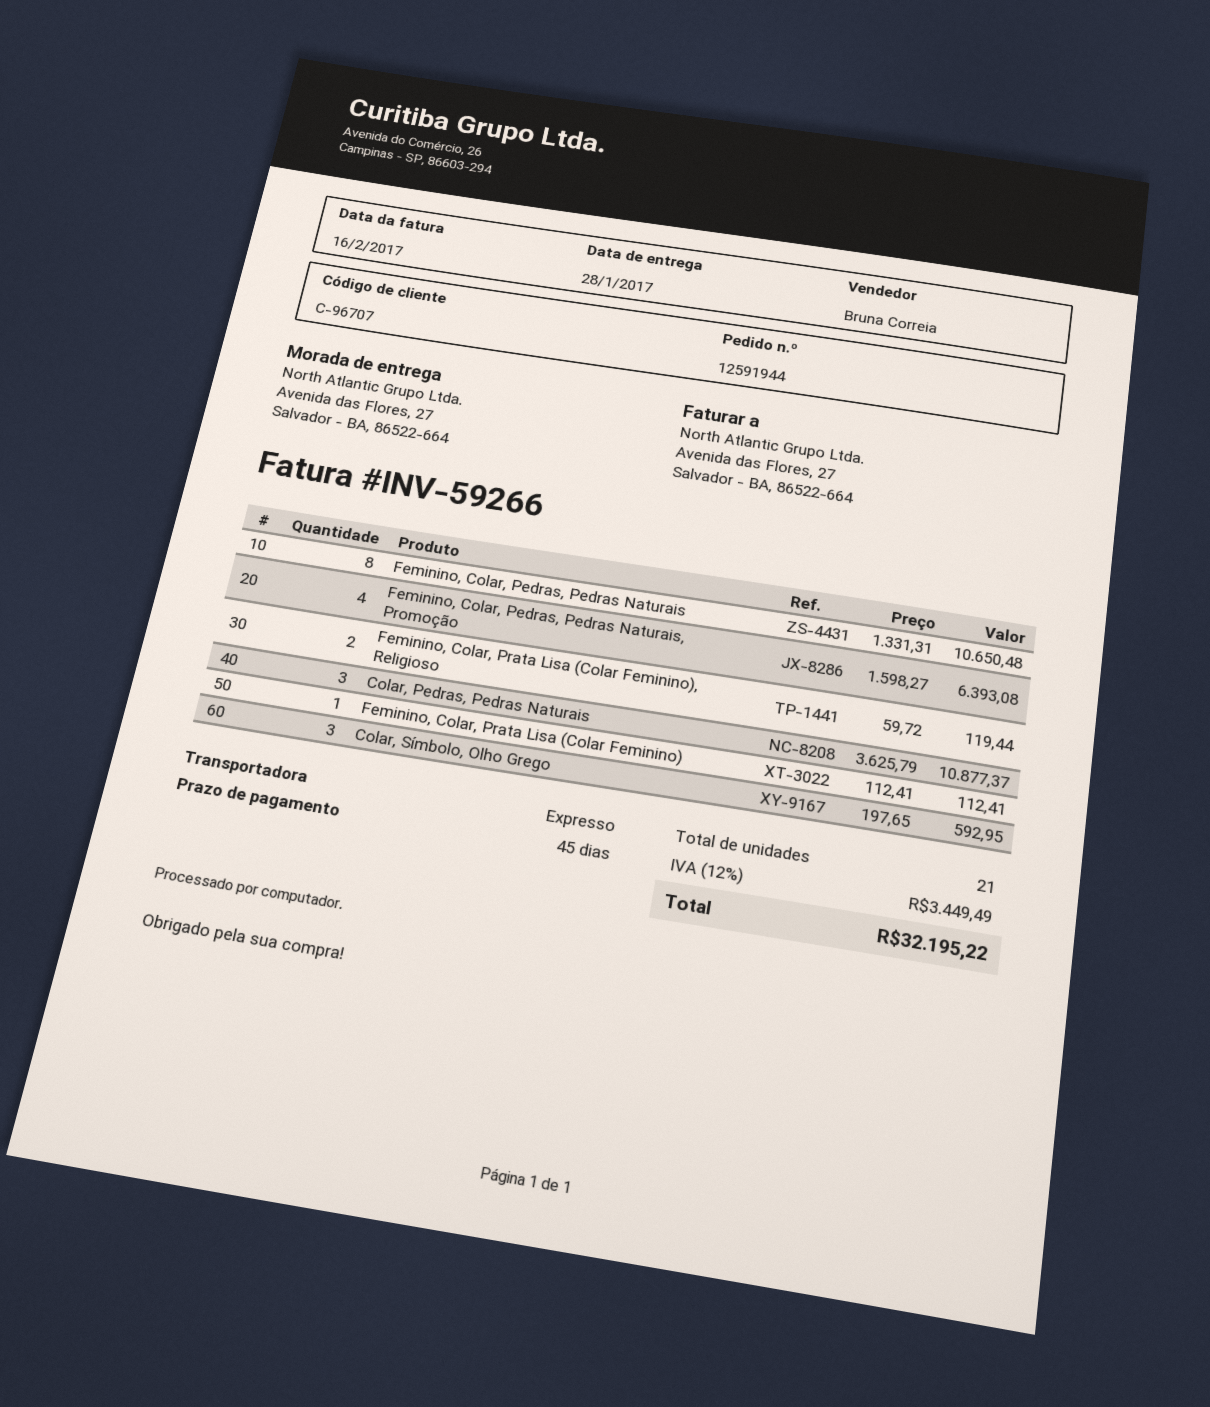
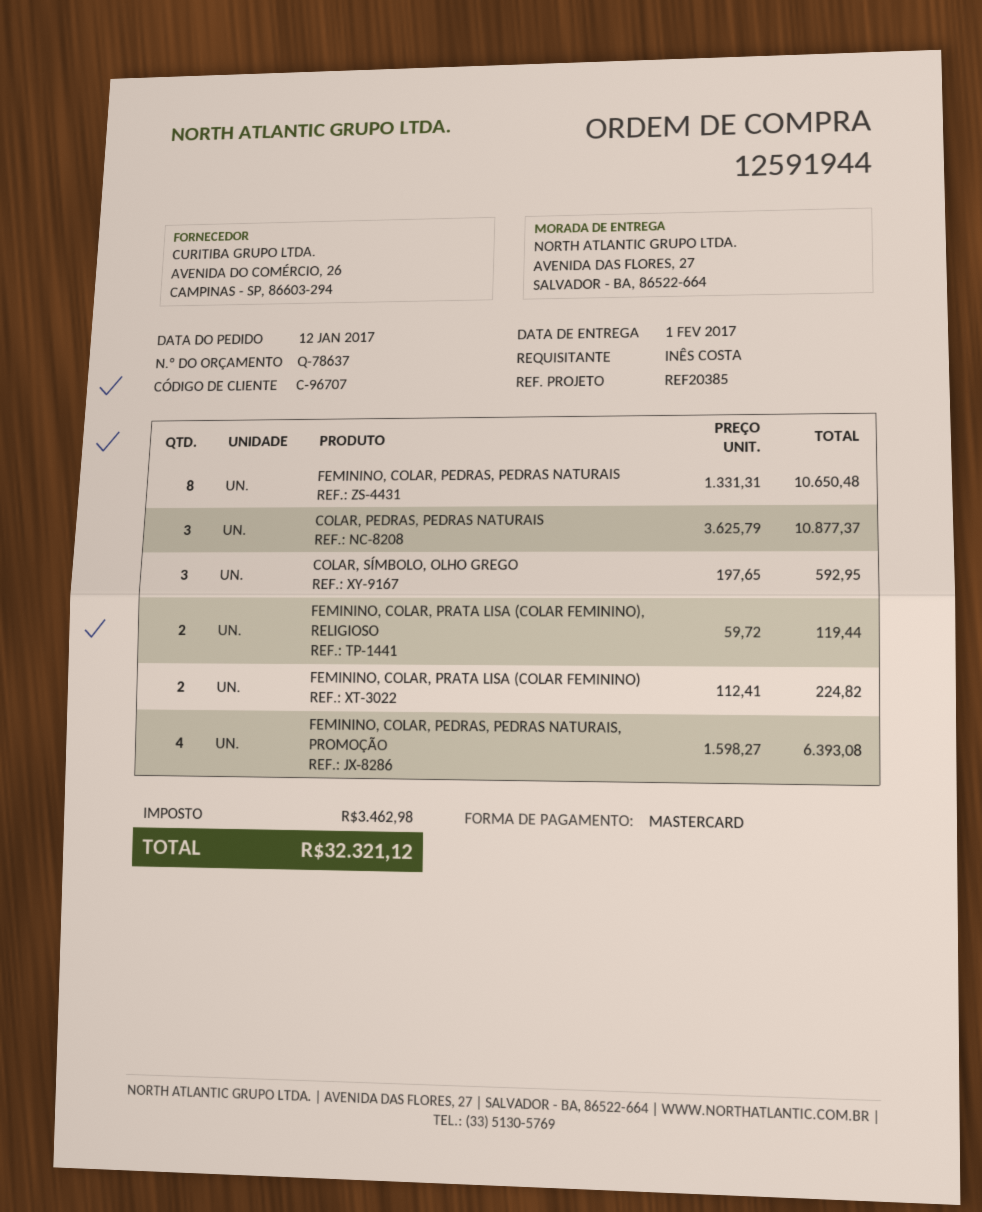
delivery date: 2017-01-28 -> 2017-02-01
Feminino, Colar, Prata Lisa (Colar Feminino): 1 x 112.41 = 112.41 -> 2 x 112.41 = 224.82
tax: 3449.49 -> 3462.98
total: 32195.22 -> 32321.12

